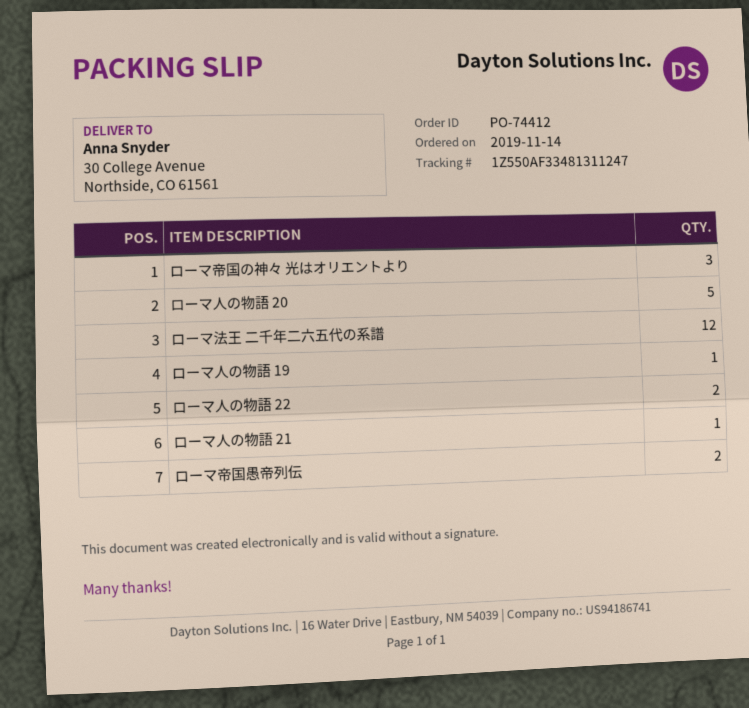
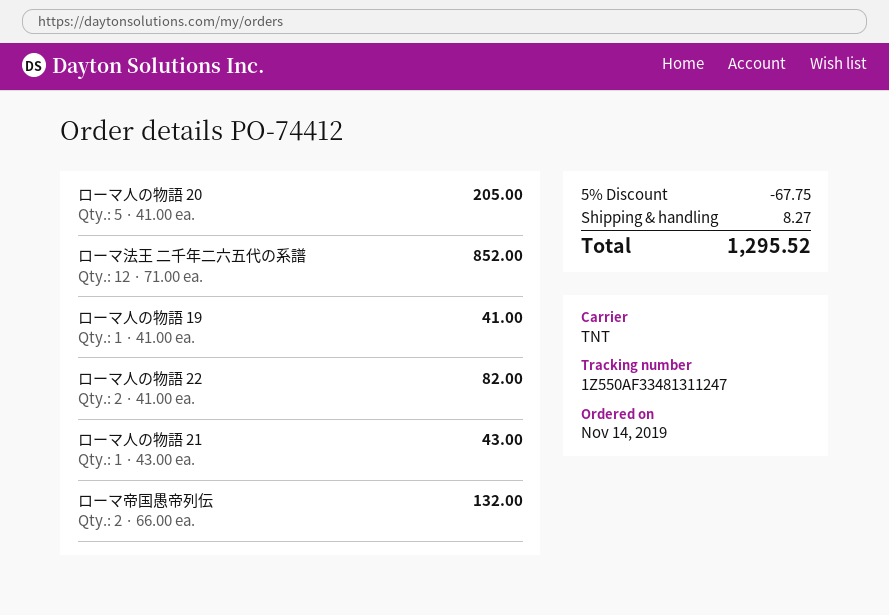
ローマ帝国の神々 光はオリエントより: 3 -> none

